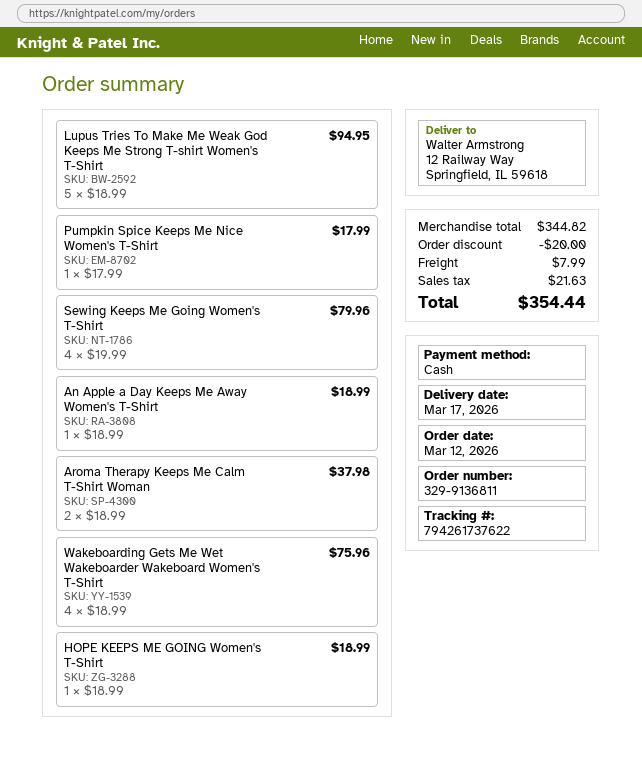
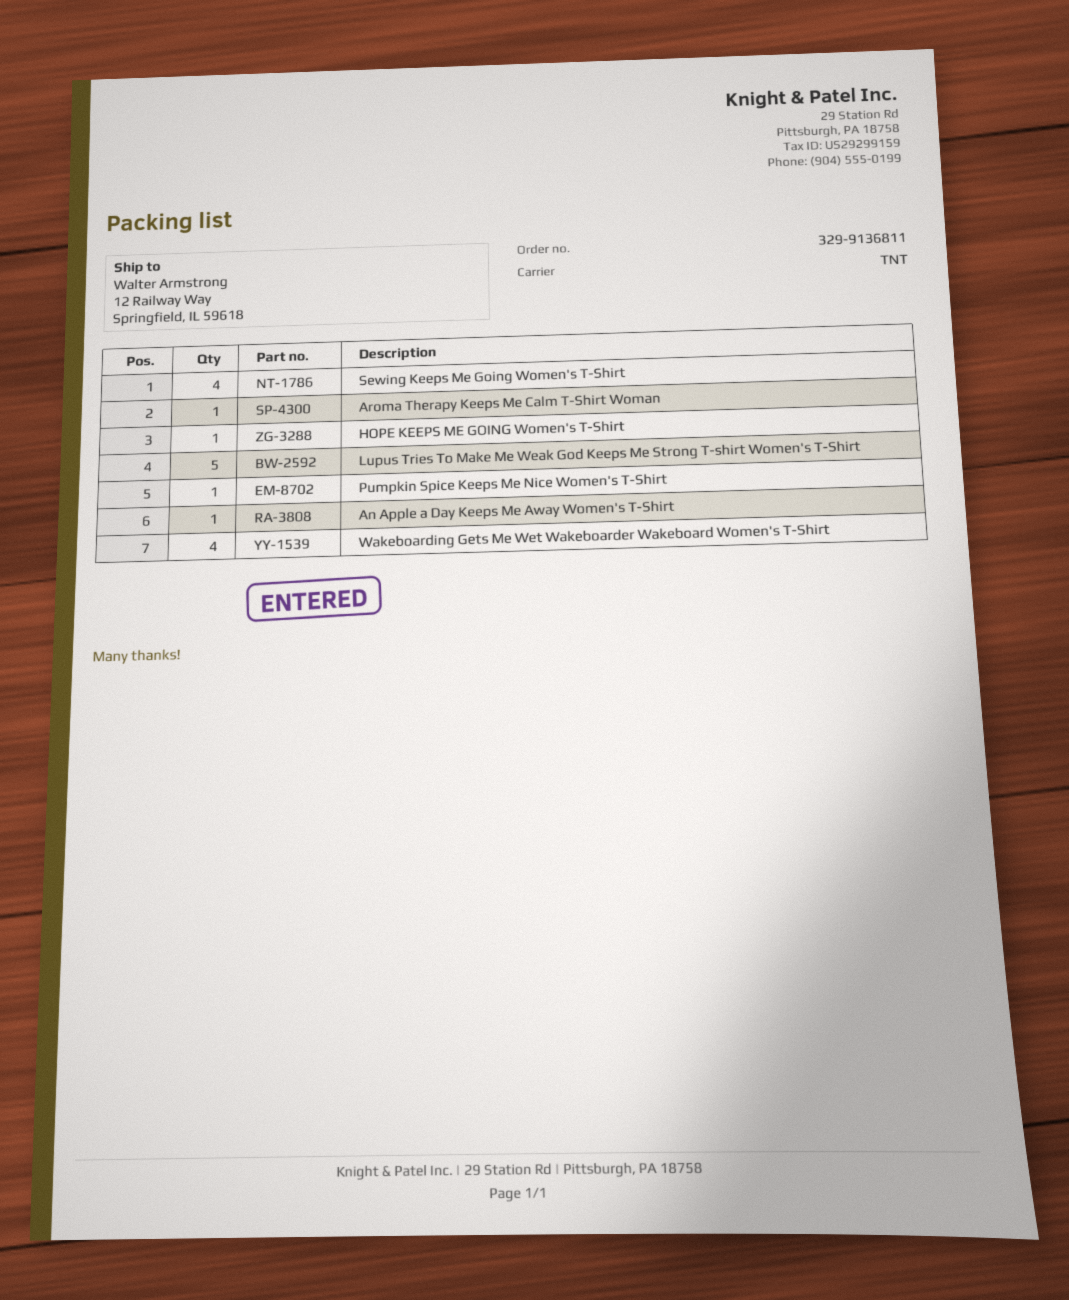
Aroma Therapy Keeps Me Calm T-Shirt Woman: 2 -> 1

